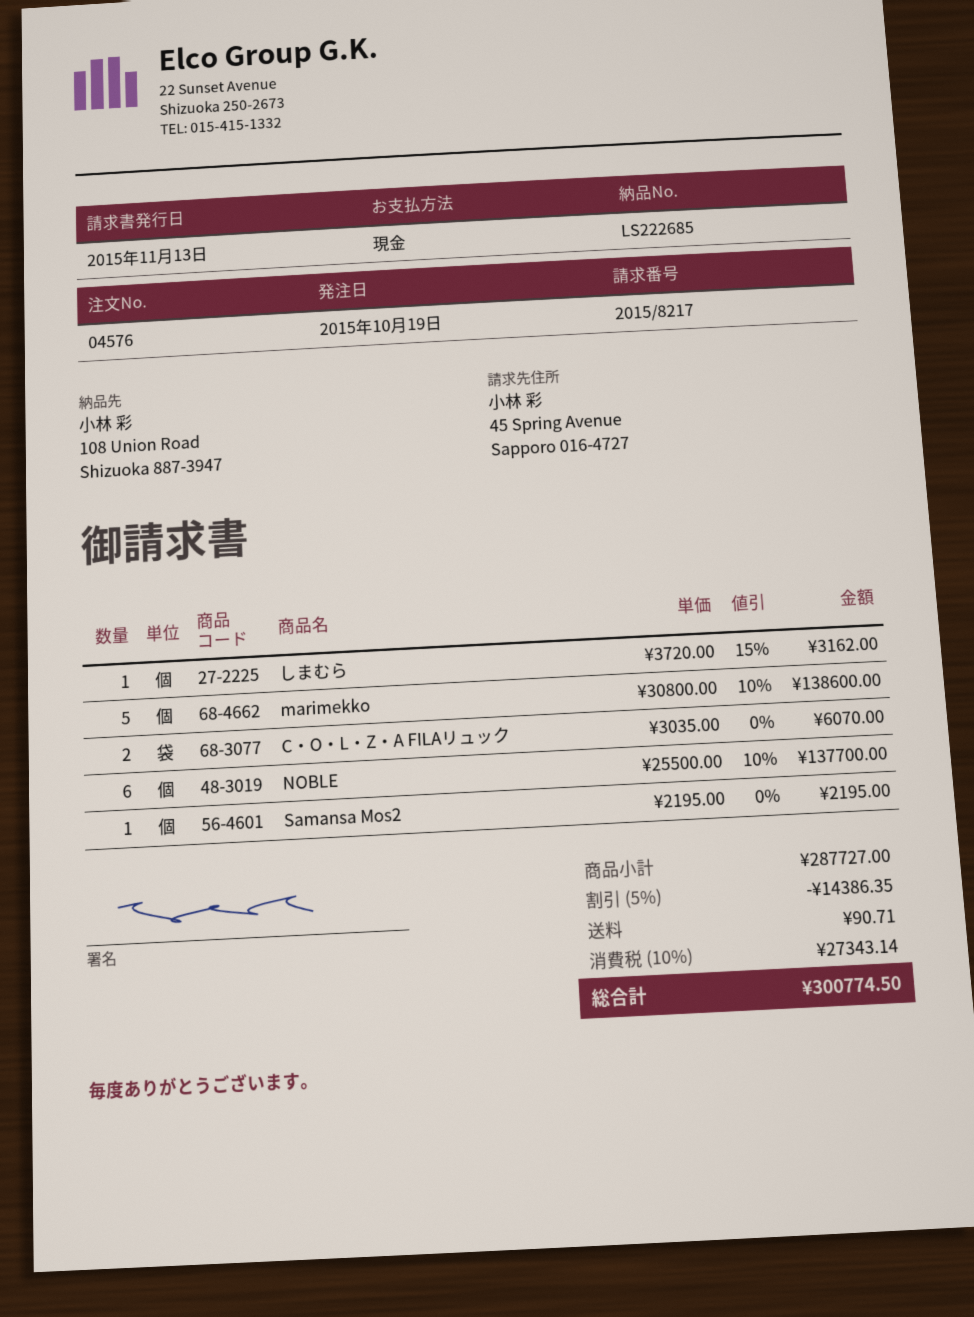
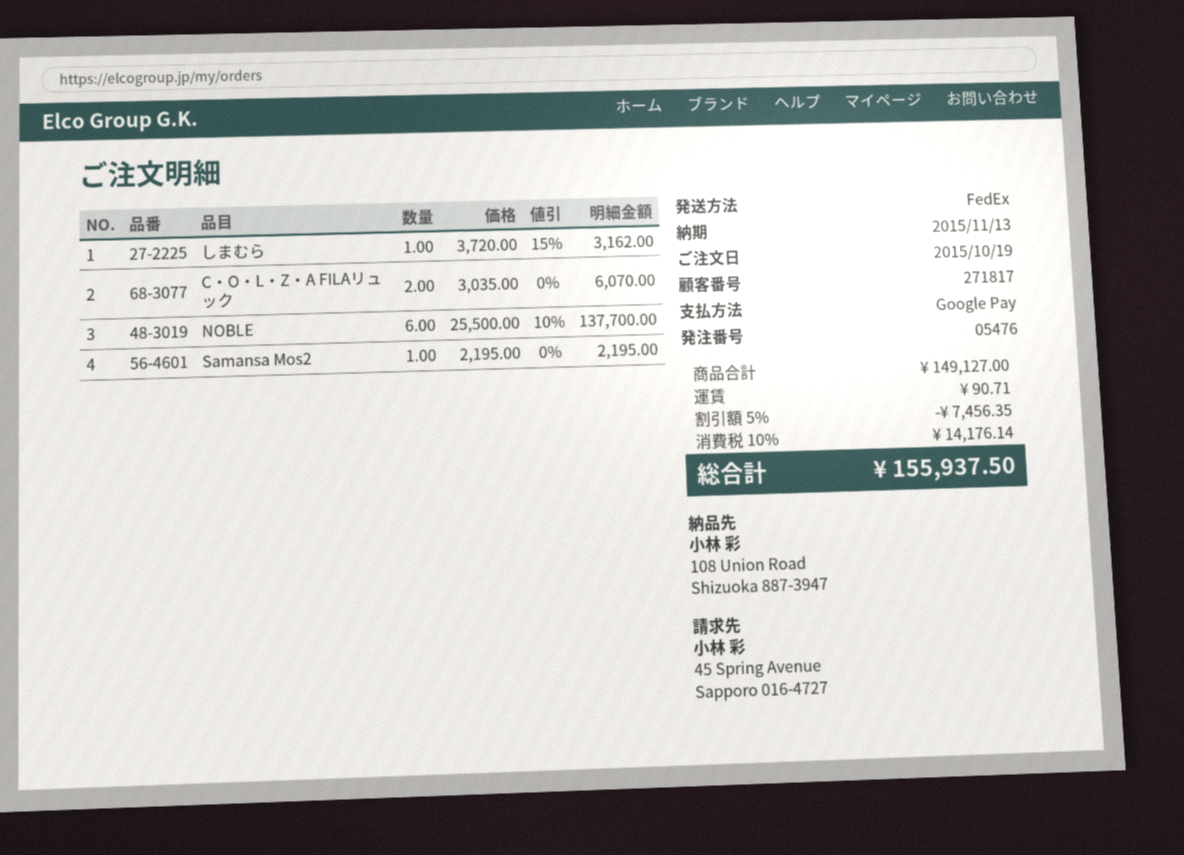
order number: 04576 -> 05476
payment method: cash -> Google Pay
marimekko: 5 x 30800.00 - 10% = 138600.00 -> none
subtotal: 287727.00 -> 149127.00
discount: 5% = 14386.35 -> 5% = 7456.35
tax: 10% = 27343.14 -> 10% = 14176.14
total: 300774.50 -> 155937.50

